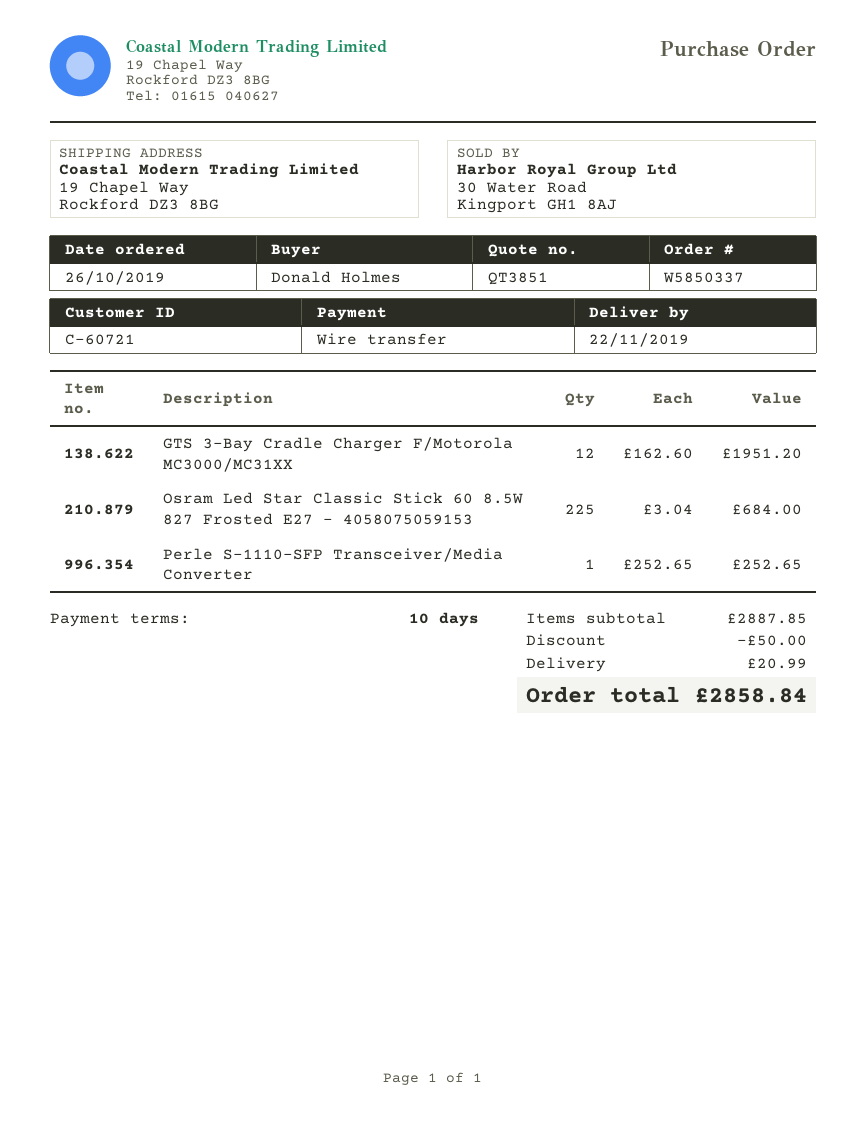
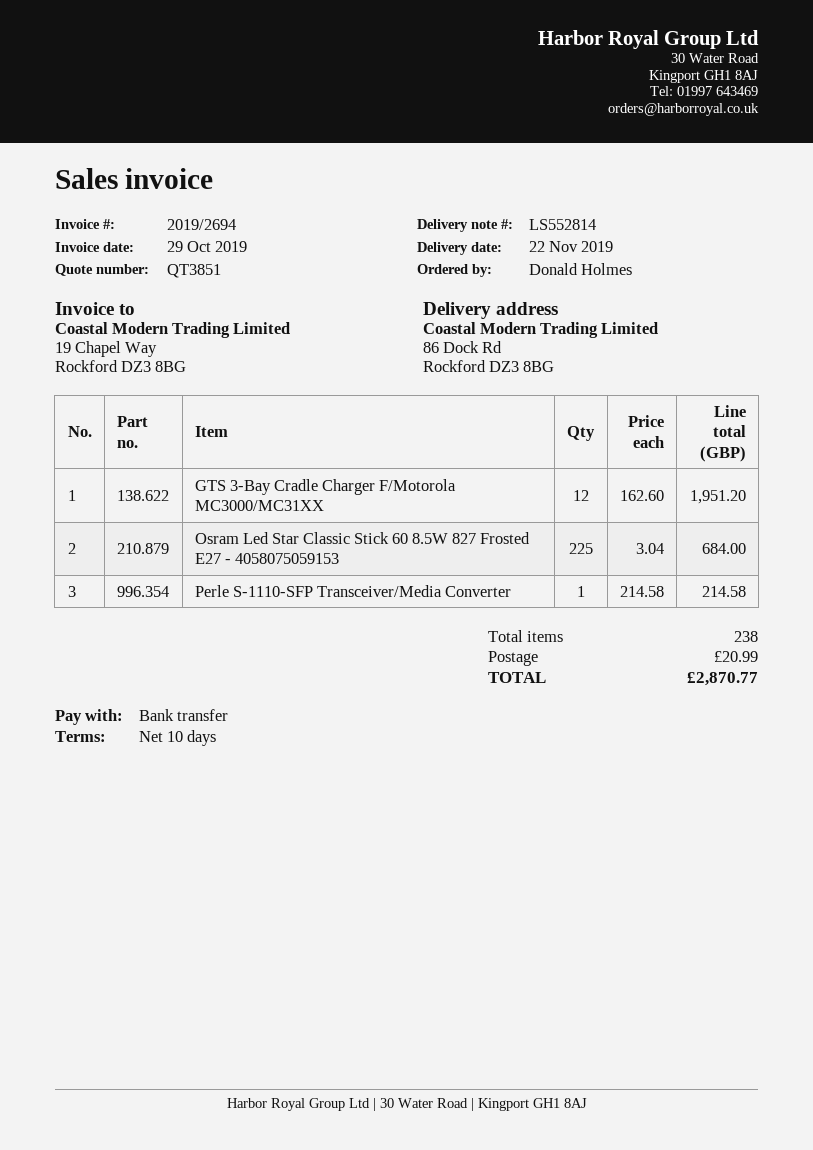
ship to: 19 Chapel Way, Rockford DZ3 8BG -> 86 Dock Rd, Rockford DZ3 8BG
Perle S-1110-SFP Transceiver/Media Converter: 1 x 252.65 = 252.65 -> 1 x 214.58 = 214.58
discount: 50.00 -> none
total: 2858.84 -> 2870.77

